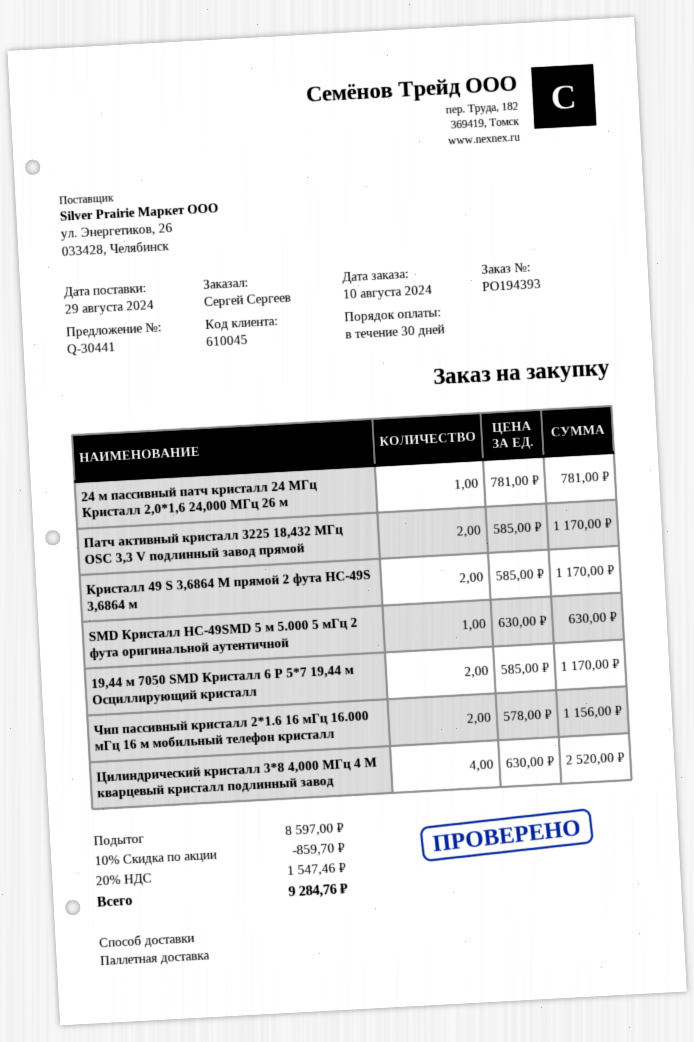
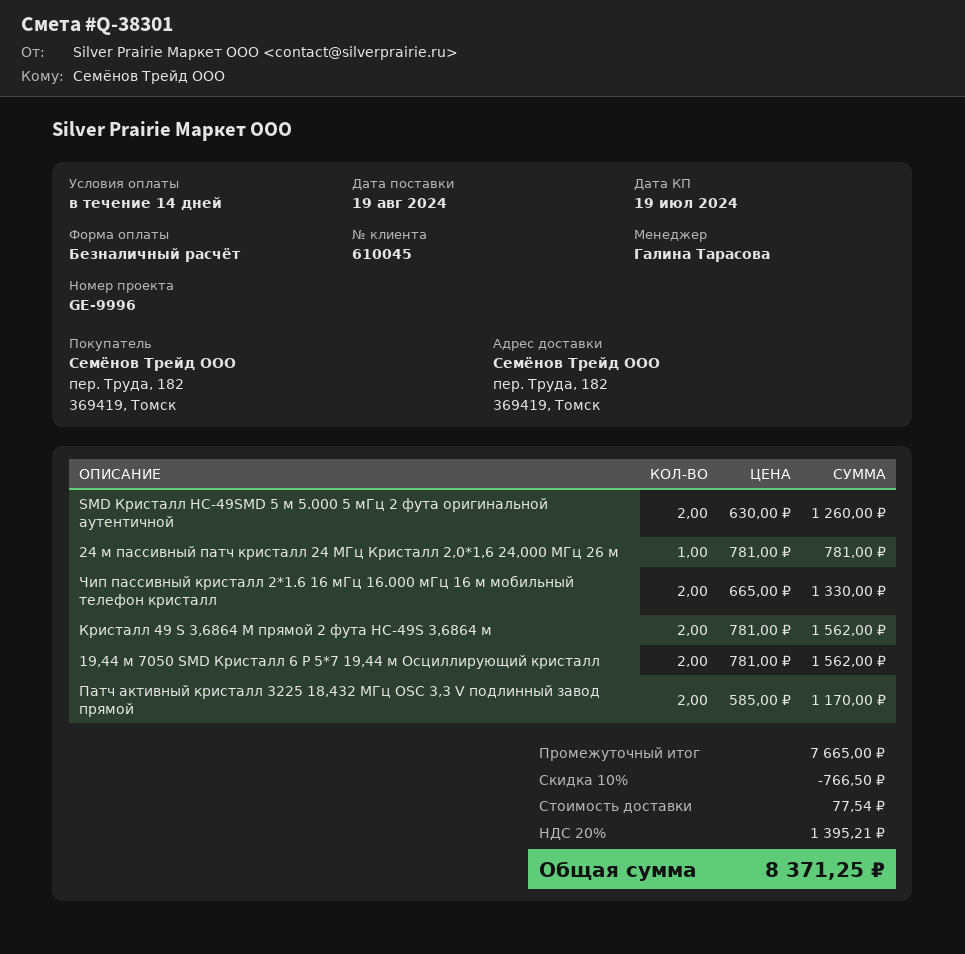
quote number: Q-30441 -> Q-38301
delivery date: 2024-08-29 -> 2024-08-19
payment terms: 30 days -> 14 days
Кристалл 49 S 3,6864 M прямой 2 фута HC-49S 3,6864 м: 2 x 585.00 = 1170.00 -> 2 x 781.00 = 1562.00
SMD Кристалл HC-49SMD 5 м 5.000 5 мГц 2 фута оригинальной аутентичной: 1 x 630.00 = 630.00 -> 2 x 630.00 = 1260.00
19,44 м 7050 SMD Кристалл 6 P 5*7 19,44 м Осциллирующий кристалл: 2 x 585.00 = 1170.00 -> 2 x 781.00 = 1562.00
Чип пассивный кристалл 2*1.6 16 мГц 16.000 мГц 16 м мобильный телефон кристалл: 2 x 578.00 = 1156.00 -> 2 x 665.00 = 1330.00
Цилиндрический кристалл 3*8 4,000 МГц 4 М кварцевый кристалл подлинный завод: 4 x 630.00 = 2520.00 -> none
subtotal: 8597.00 -> 7665.00
discount: 10% = 859.70 -> 10% = 766.50
shipping: none -> 77.54
tax: 20% = 1547.46 -> 20% = 1395.21
total: 9284.76 -> 8371.25

